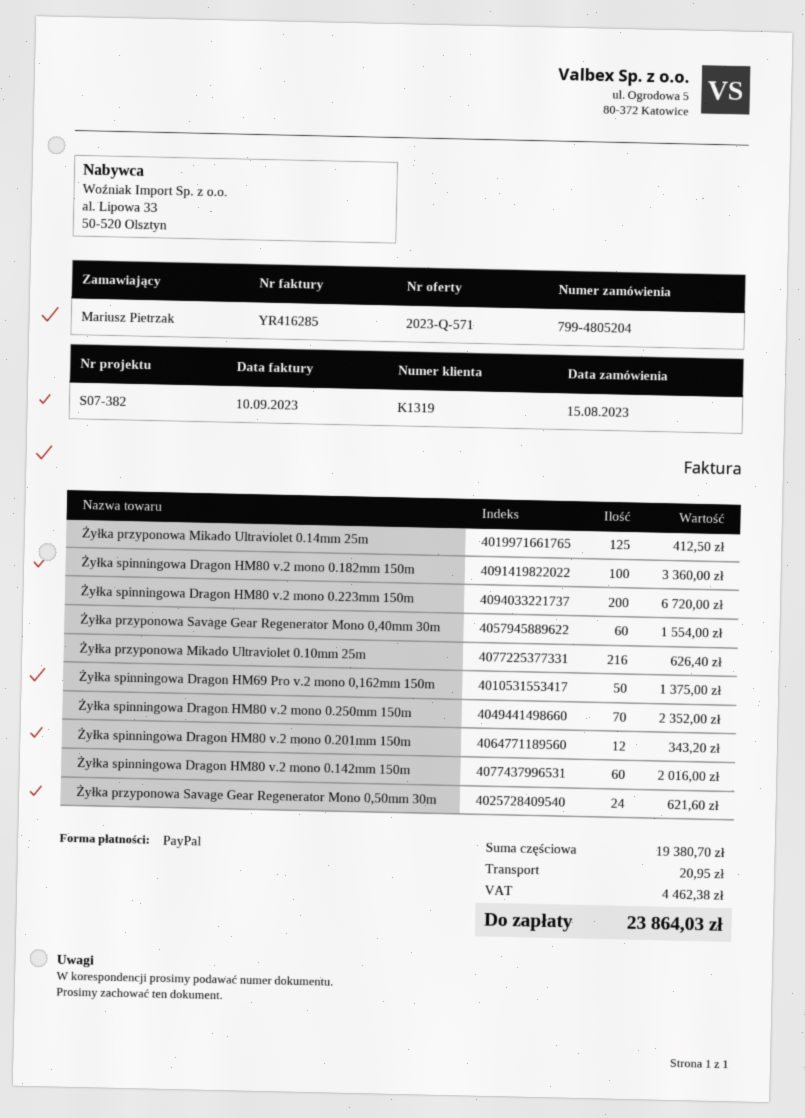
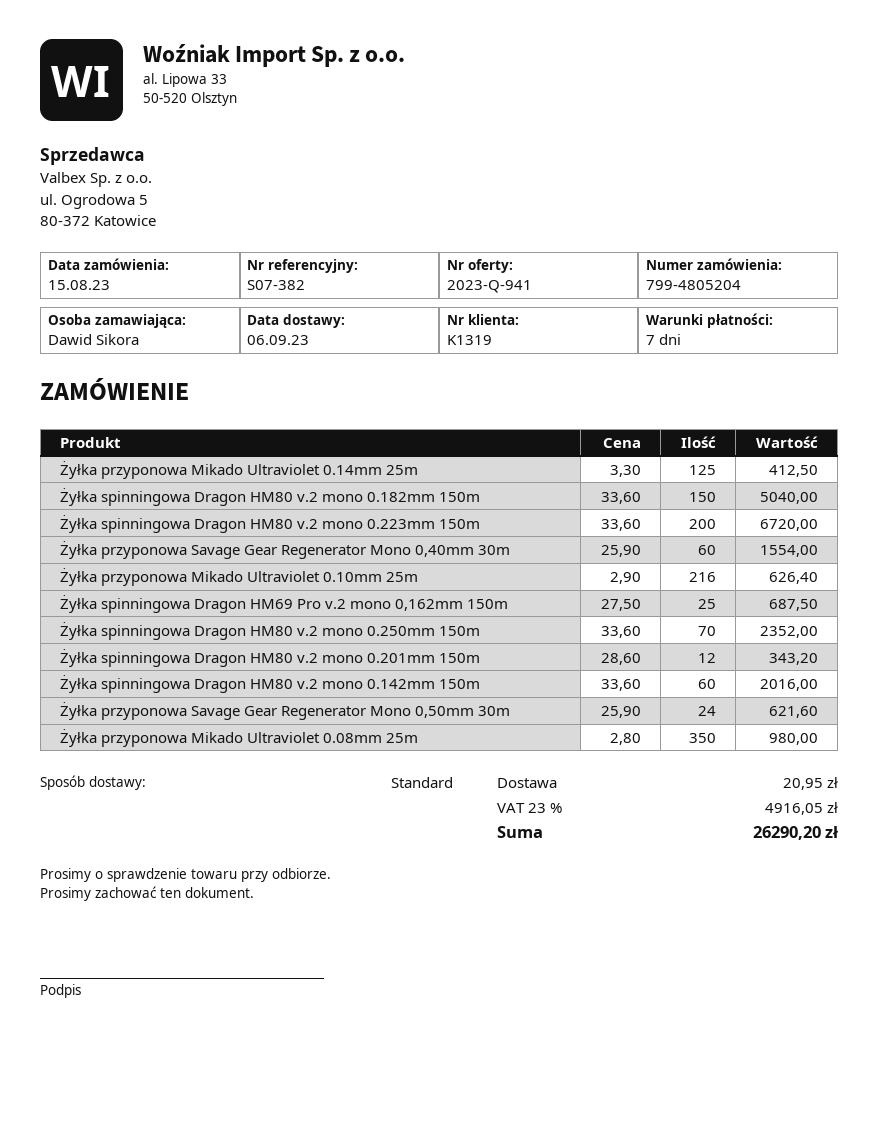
quote number: 2023-Q-571 -> 2023-Q-941
ordered by: Mariusz Pietrzak -> Dawid Sikora
Żyłka spinningowa Dragon HM80 v.2 mono 0.182mm 150m: 100 for 3360.00 -> 150 for 5040.00
Żyłka spinningowa Dragon HM69 Pro v.2 mono 0,162mm 150m: 50 for 1375.00 -> 25 for 687.50
Żyłka przyponowa Mikado Ultraviolet 0.08mm 25m: none -> 350 for 980.00
tax: 4462.38 -> 4916.05
total: 23864.03 -> 26290.20

